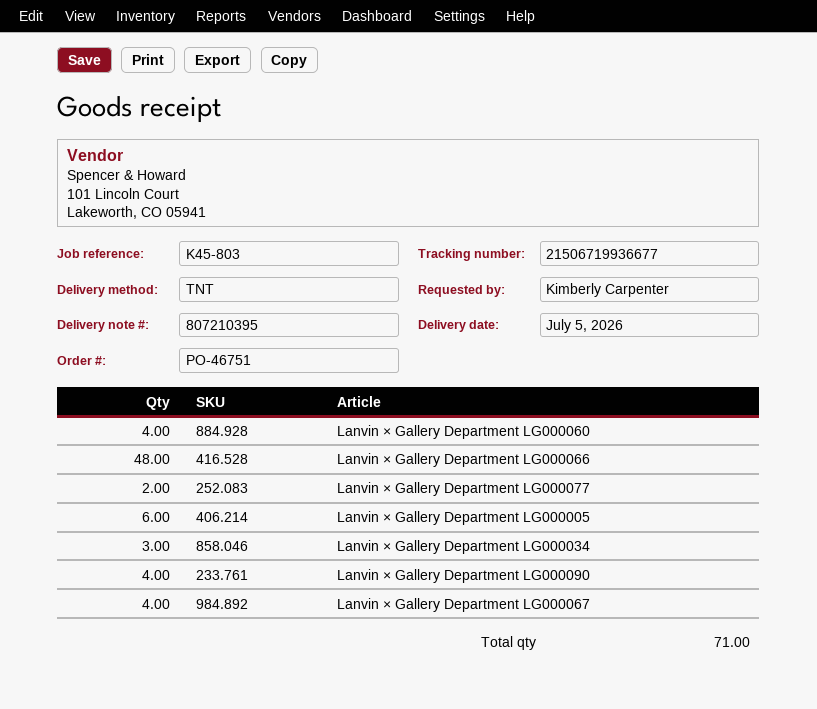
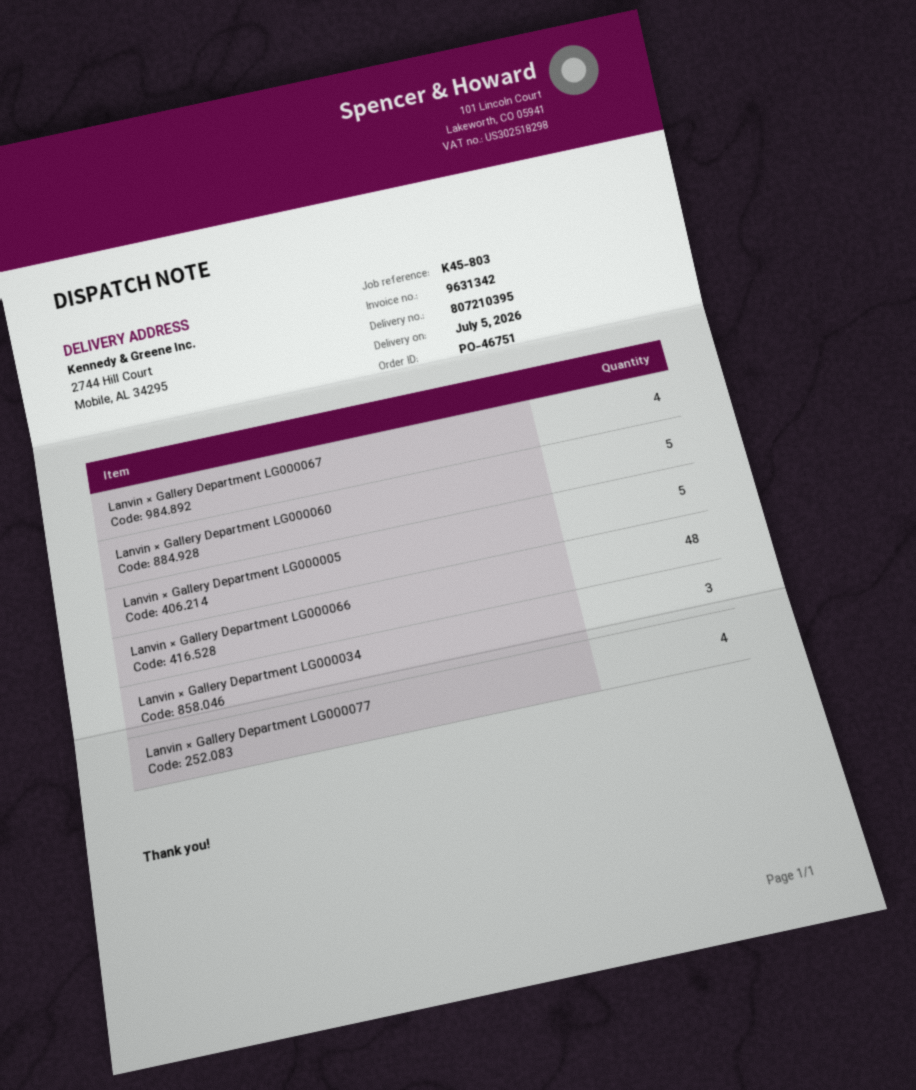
Lanvin × Gallery Department LG000060: 4 -> 5
Lanvin × Gallery Department LG000077: 2 -> 4
Lanvin × Gallery Department LG000005: 6 -> 5
Lanvin × Gallery Department LG000090: 4 -> none

